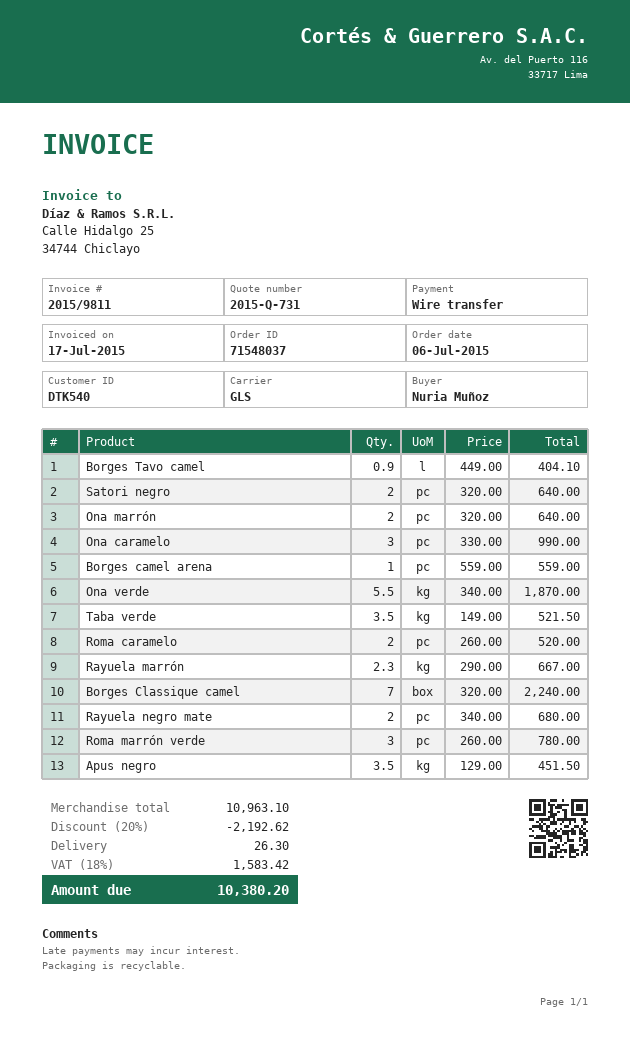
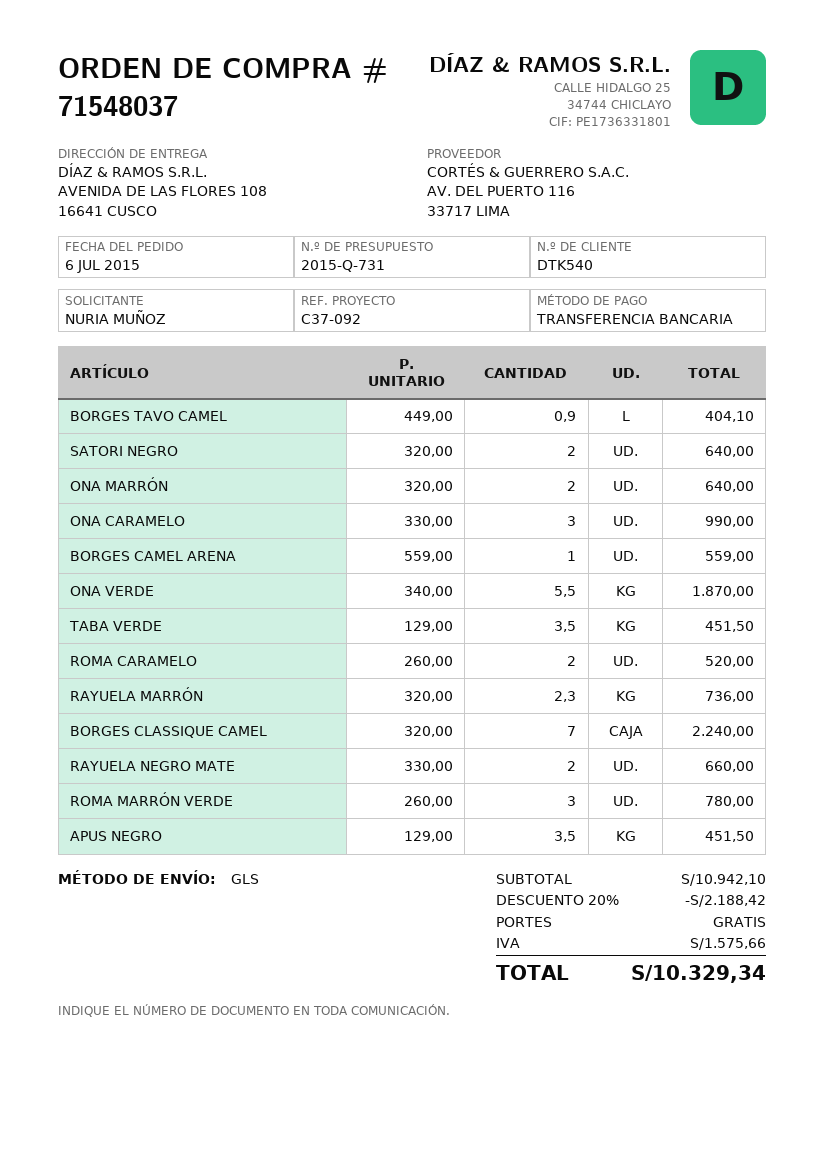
Taba verde: 3.5 x 149.00 = 521.50 -> 3.5 x 129.00 = 451.50
Rayuela marrón: 2.3 x 290.00 = 667.00 -> 2.3 x 320.00 = 736.00
Rayuela negro mate: 2 x 340.00 = 680.00 -> 2 x 330.00 = 660.00
subtotal: 10963.10 -> 10942.10
discount: 20% = 2192.62 -> 20% = 2188.42
shipping: 26.30 -> 0.00
tax: 1583.42 -> 1575.66
total: 10380.20 -> 10329.34

